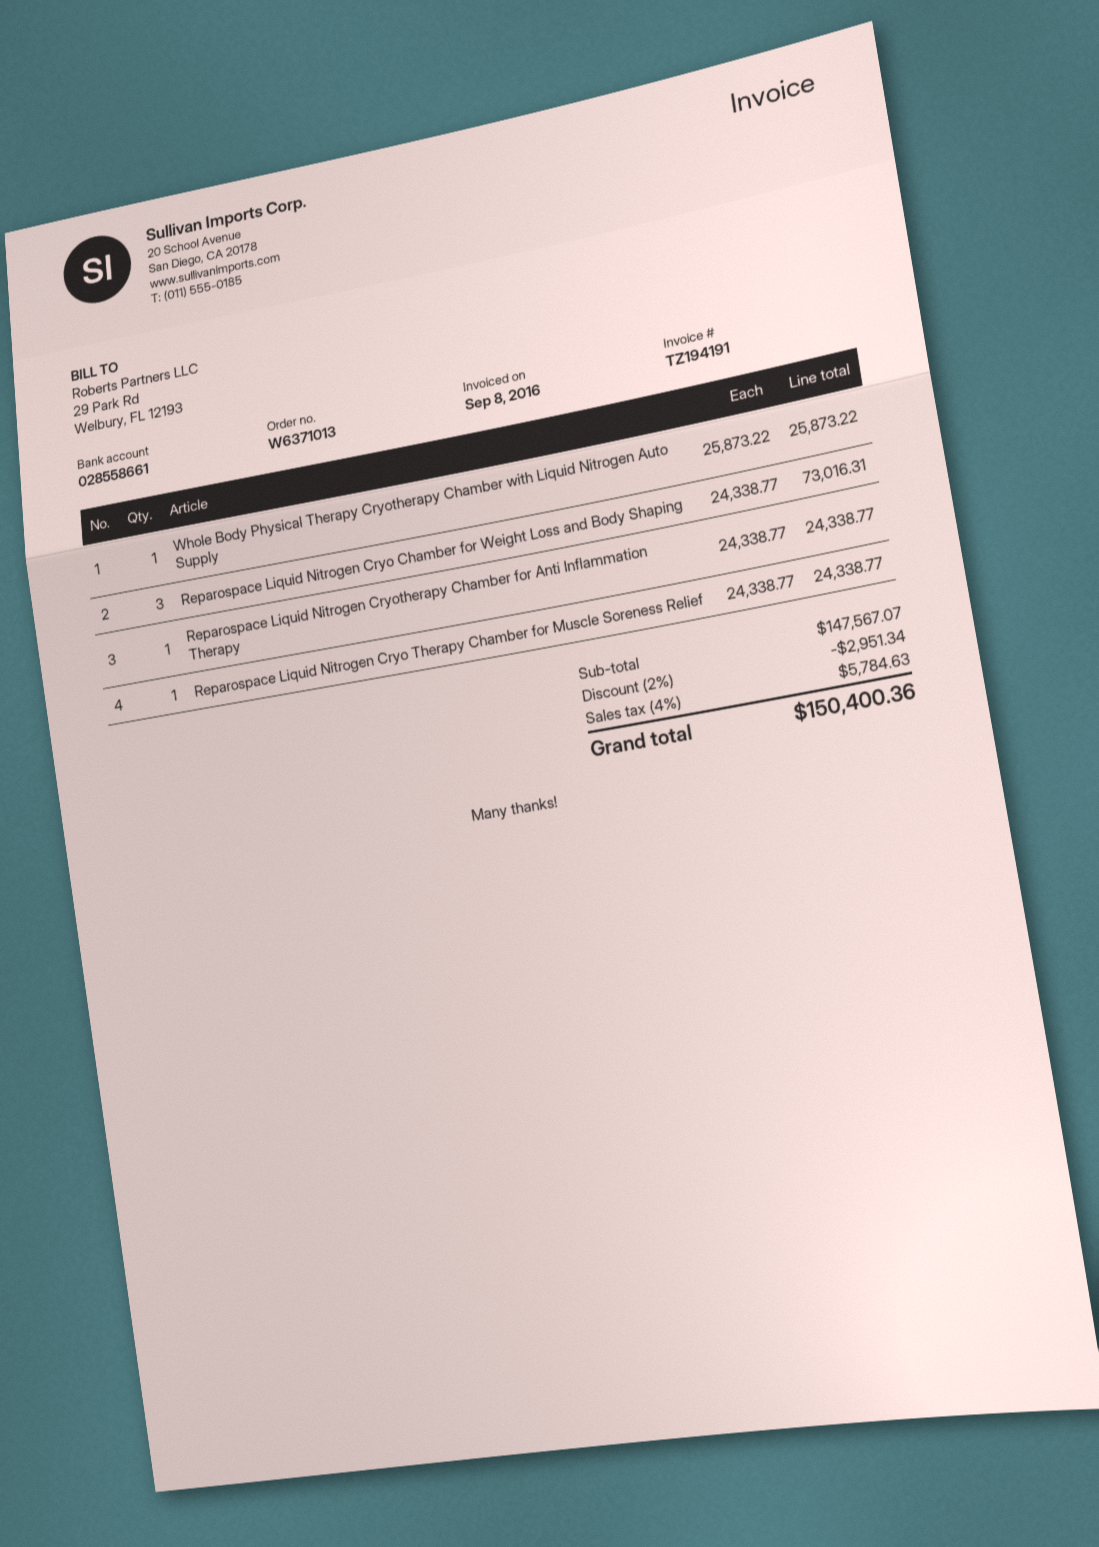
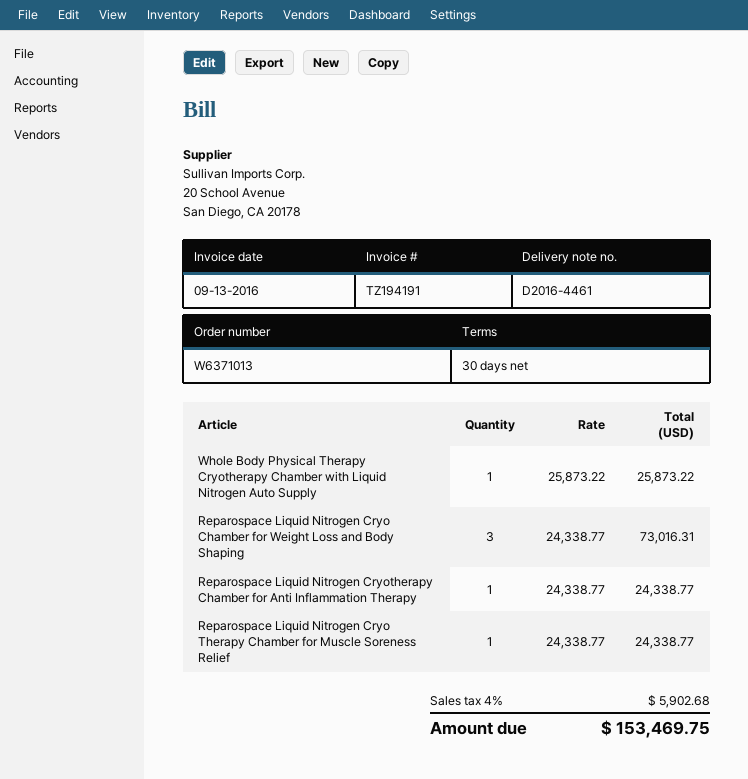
invoice date: 2016-09-08 -> 2016-09-13
discount: 2% = 2951.34 -> none
tax: 4% = 5784.63 -> 4% = 5902.68
total: 150400.36 -> 153469.75

